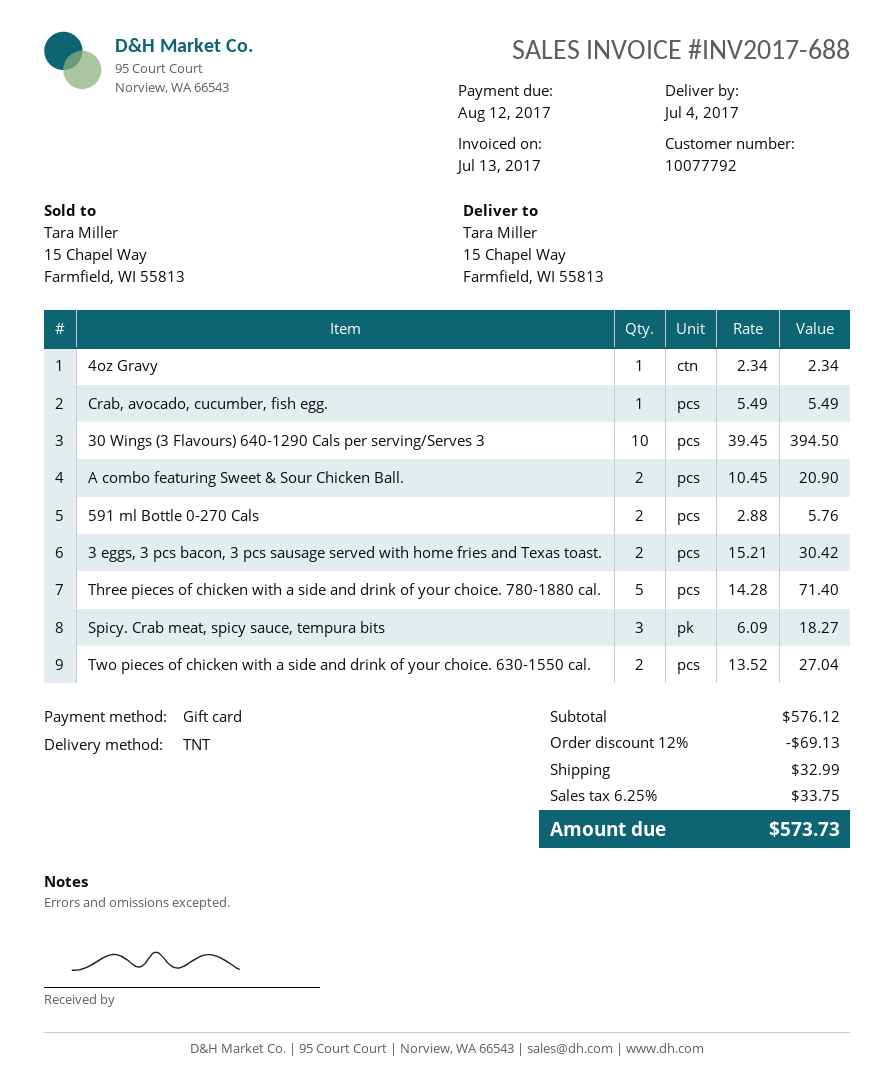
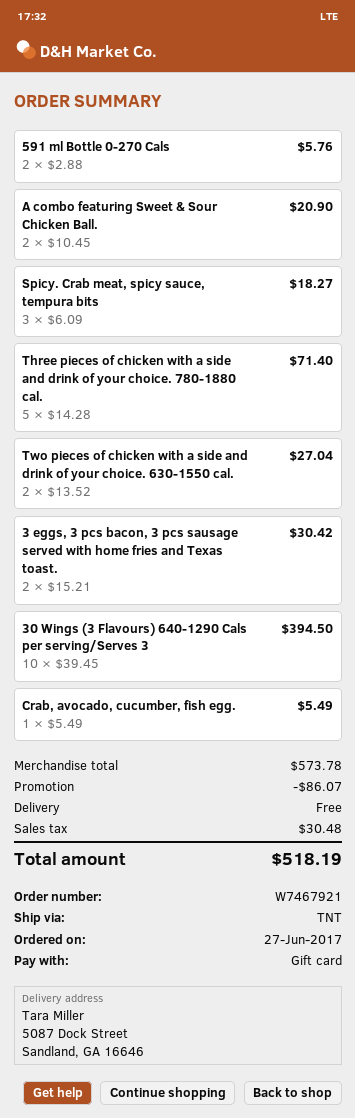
ship to: 15 Chapel Way, Farmfield, WI 55813 -> 5087 Dock Street, Sandland, GA 16646
4oz Gravy: 1 x 2.34 = 2.34 -> none
subtotal: 576.12 -> 573.78
discount: 69.13 -> 86.07
shipping: 32.99 -> 0.00
tax: 33.75 -> 30.48
total: 573.73 -> 518.19

